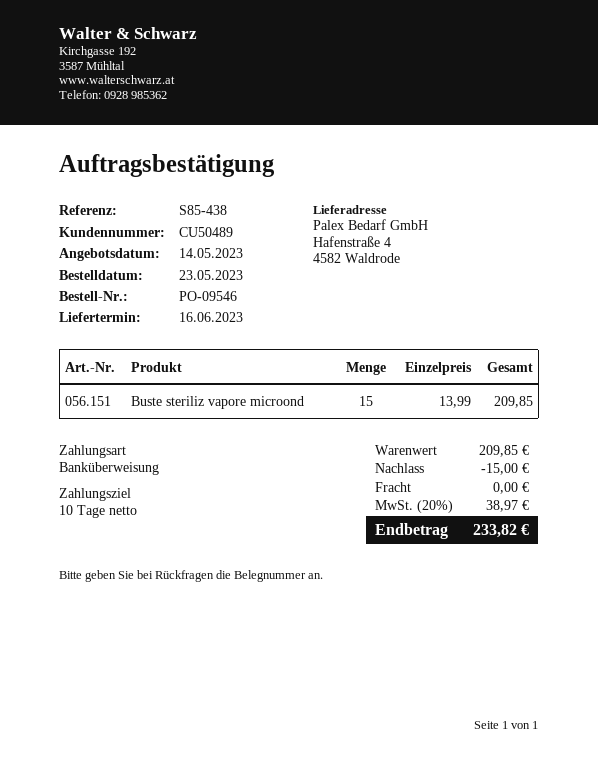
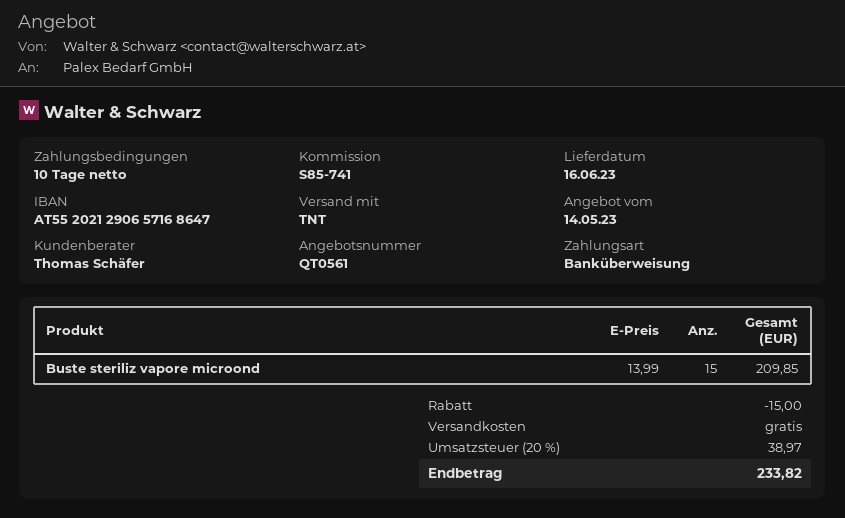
reference: S85-438 -> S85-741

